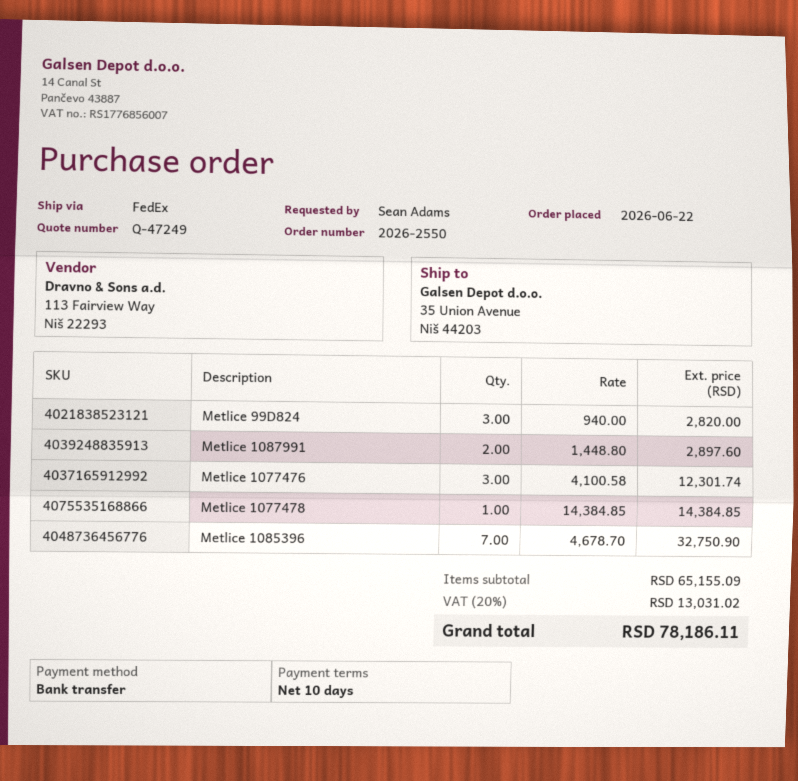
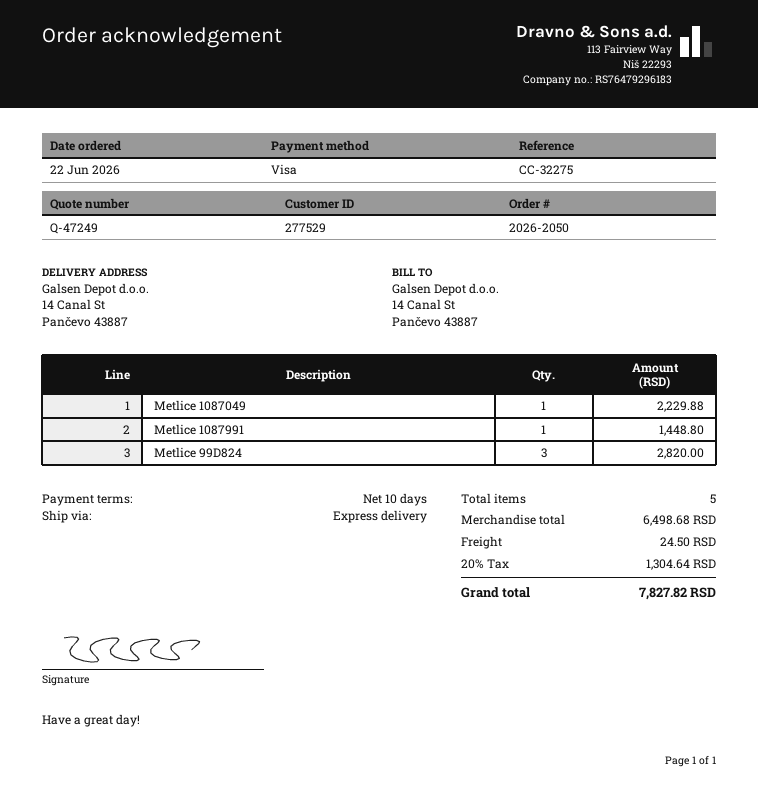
order number: 2026-2550 -> 2026-2050
payment method: bank transfer -> Visa
shipping method: FedEx -> express
ship to: 35 Union Avenue, Niš 44203 -> 14 Canal St, Pančevo 43887
Metlice 1087991: 2 for 2897.60 -> 1 for 1448.80
Metlice 1077476: 3 for 12301.74 -> none
Metlice 1077478: 1 for 14384.85 -> none
Metlice 1085396: 7 for 32750.90 -> none
Metlice 1087049: none -> 1 for 2229.88
subtotal: 65155.09 -> 6498.68
shipping: none -> 24.50
tax: 20% = 13031.02 -> 20% = 1304.64
total: 78186.11 -> 7827.82

